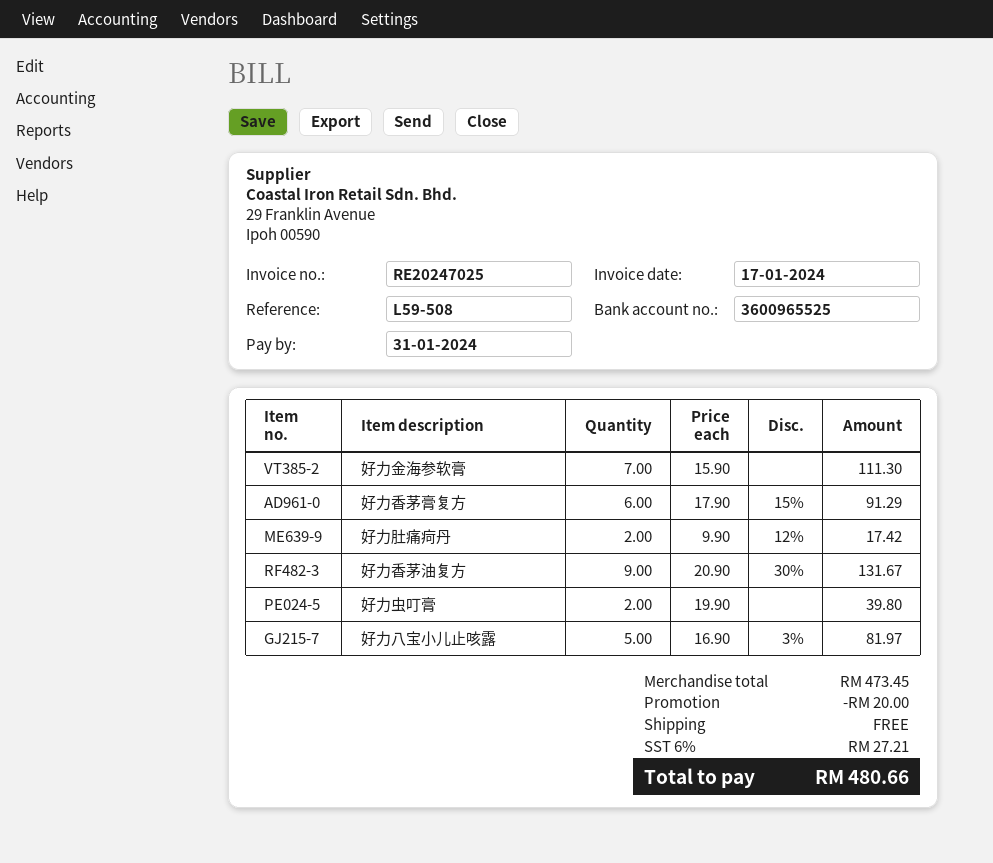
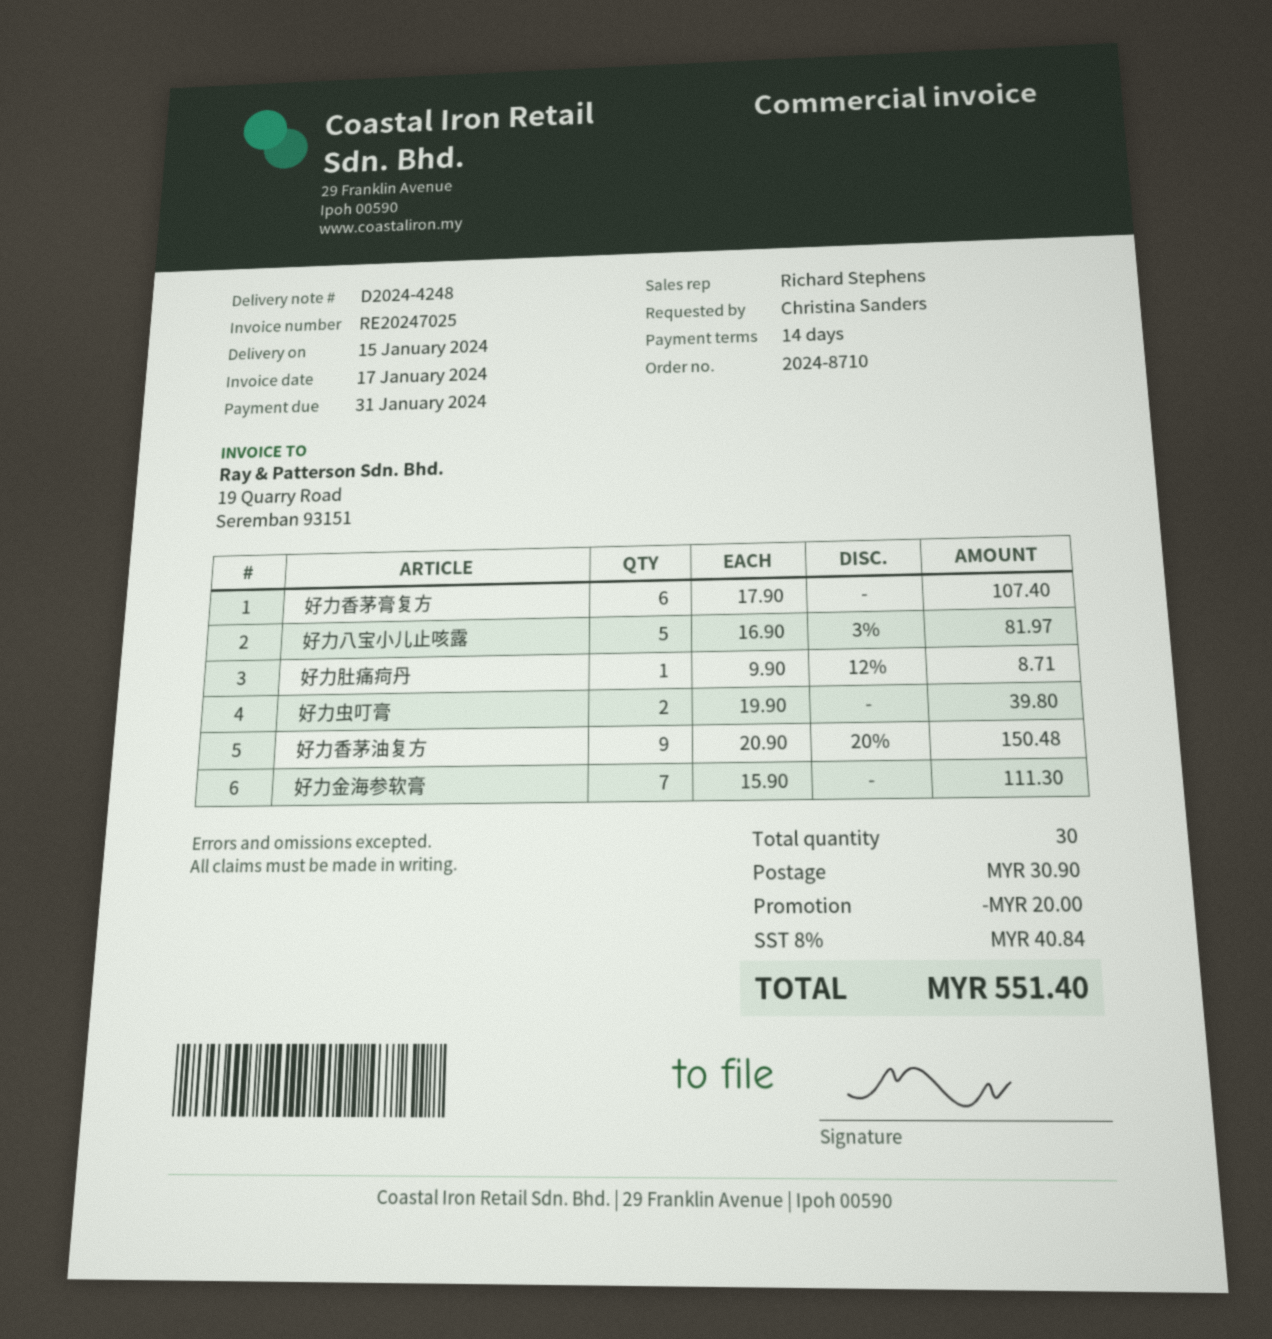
好力香茅膏复方: 6 x 17.90 - 15% = 91.29 -> 6 x 17.90 = 107.40
好力肚痛疴丹: 2 x 9.90 - 12% = 17.42 -> 1 x 9.90 - 12% = 8.71
好力香茅油复方: 9 x 20.90 - 30% = 131.67 -> 9 x 20.90 - 20% = 150.48
shipping: 0.00 -> 30.90
tax: 6% = 27.21 -> 8% = 40.84
total: 480.66 -> 551.40

